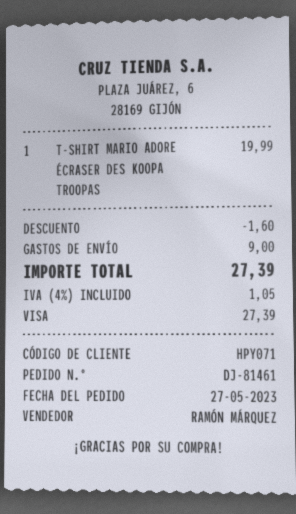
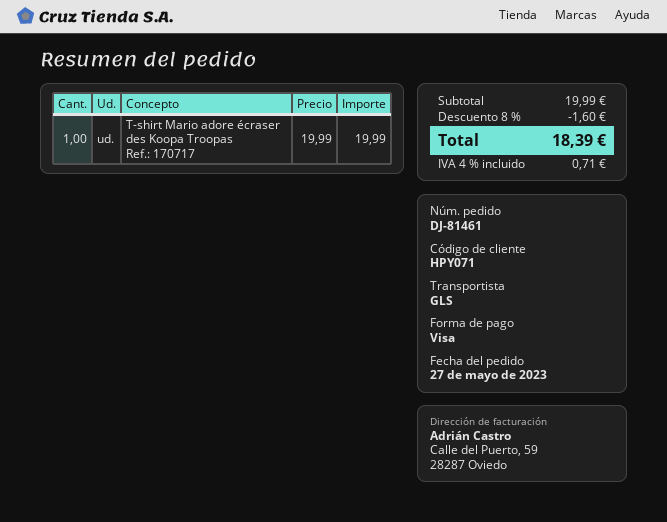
shipping: 9.00 -> none
tax: 4% = 1.05 -> 4% = 0.71
total: 27.39 -> 18.39

